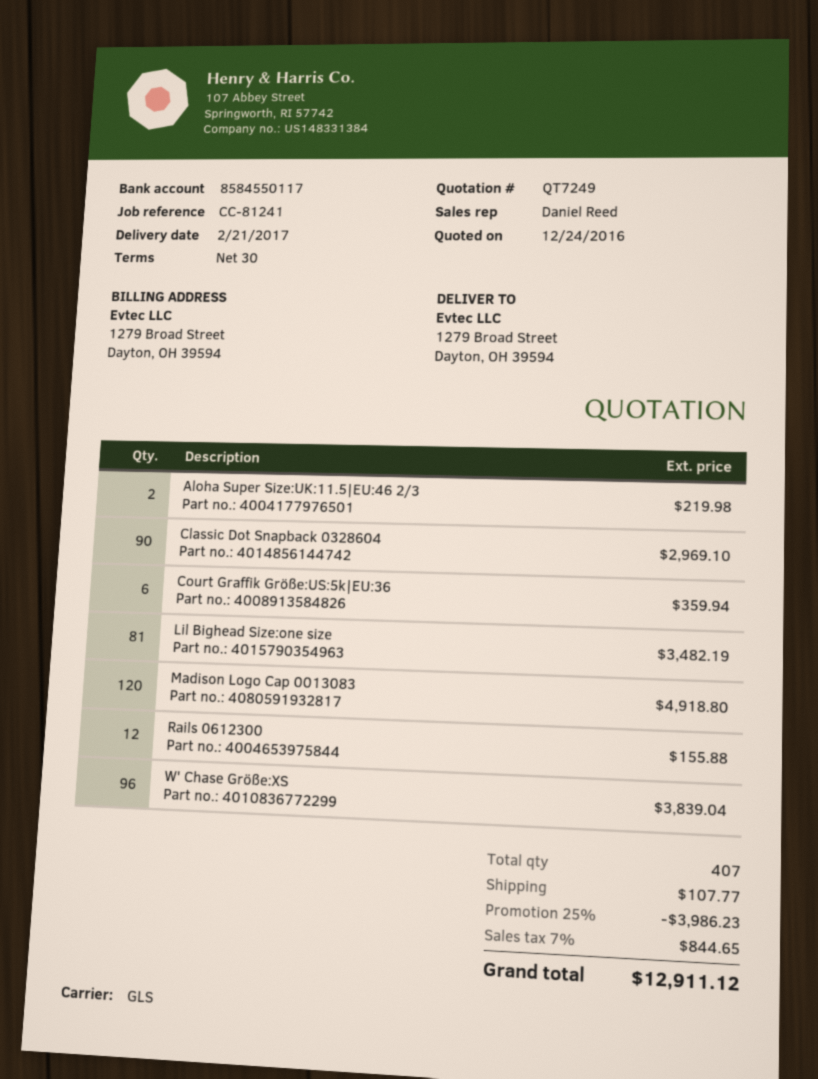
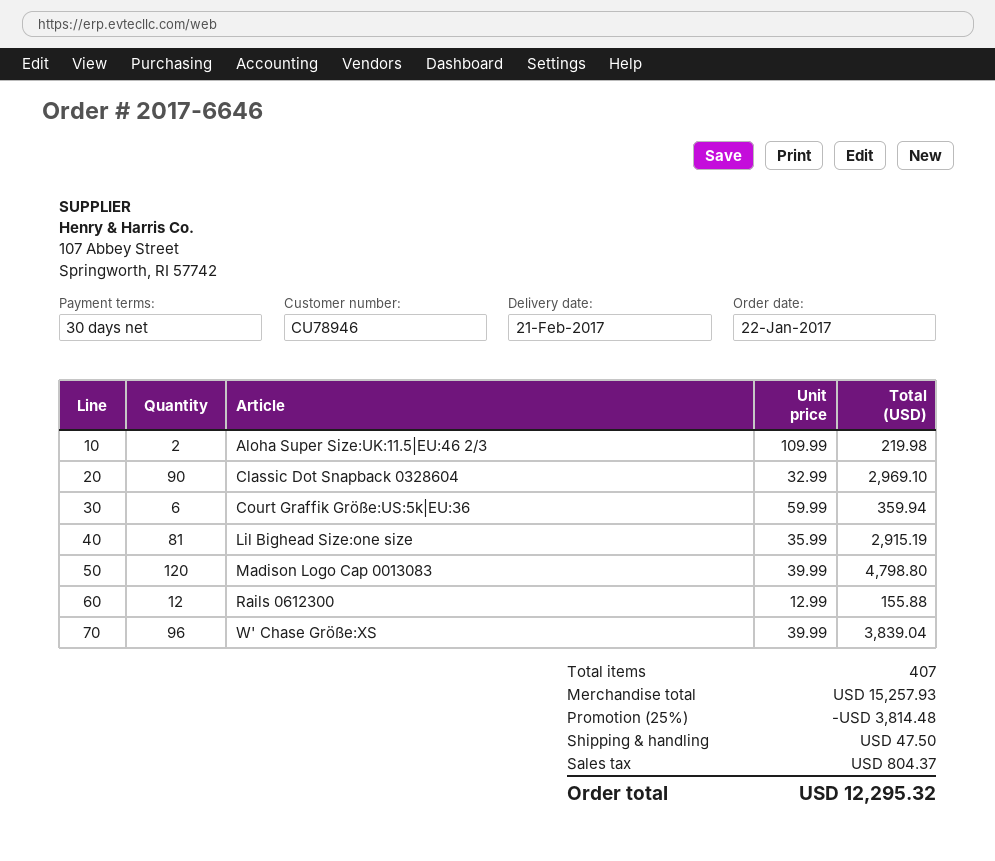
Lil Bighead Size:one size: 81 for 3482.19 -> 81 for 2915.19
Madison Logo Cap 0013083: 120 for 4918.80 -> 120 for 4798.80
discount: 25% = 3986.23 -> 25% = 3814.48
shipping: 107.77 -> 47.50
tax: 844.65 -> 804.37
total: 12911.12 -> 12295.32

